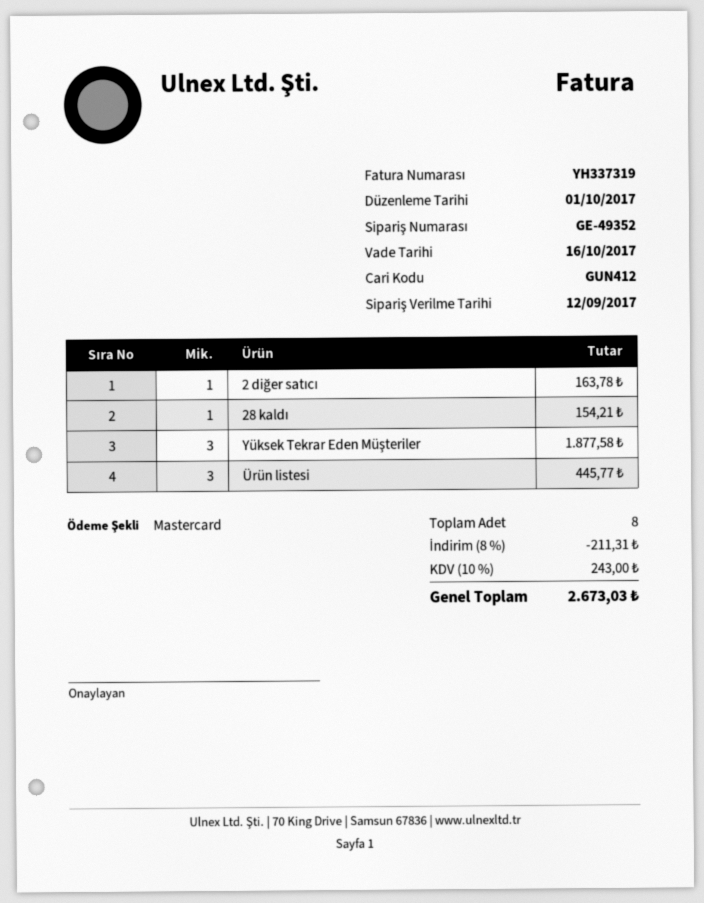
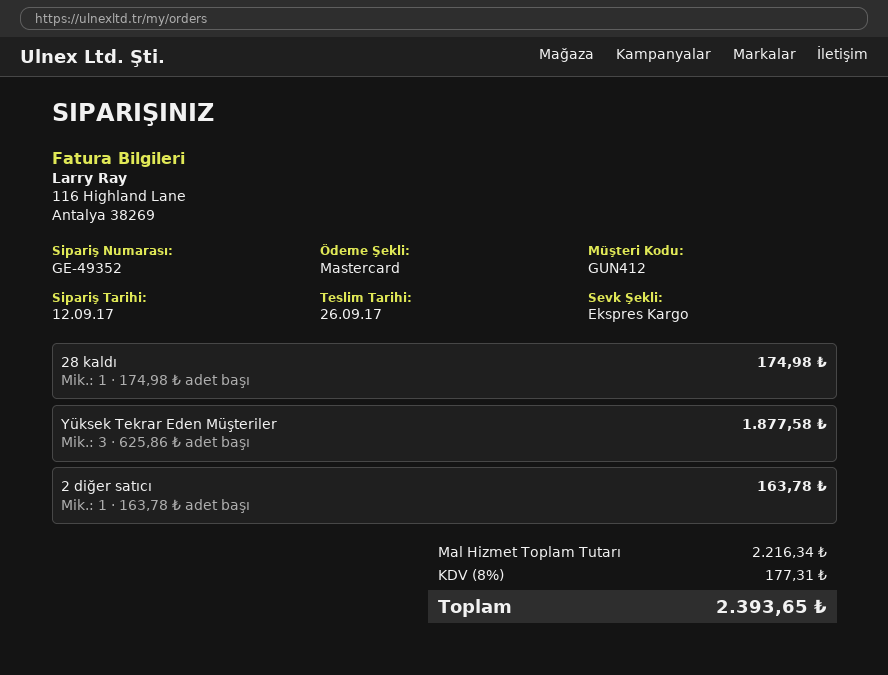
28 kaldı: 1 for 154.21 -> 1 for 174.98
Ürün listesi: 3 for 445.77 -> none
discount: 8% = 211.31 -> none
tax: 10% = 243.00 -> 8% = 177.31
total: 2673.03 -> 2393.65

